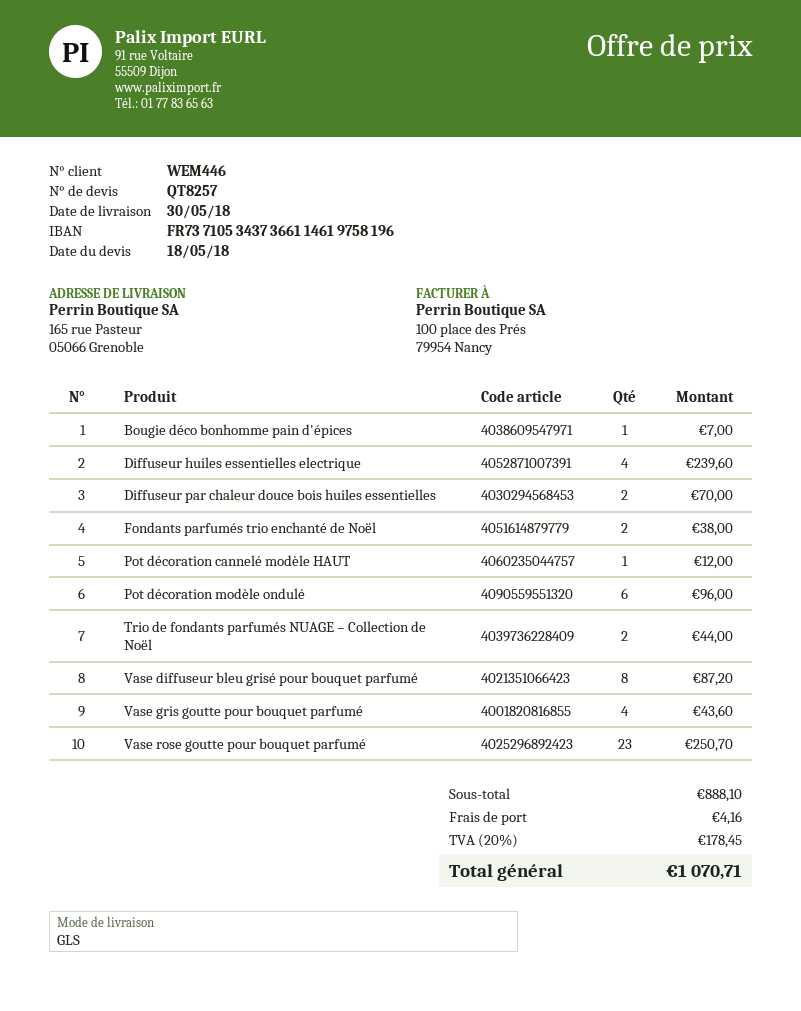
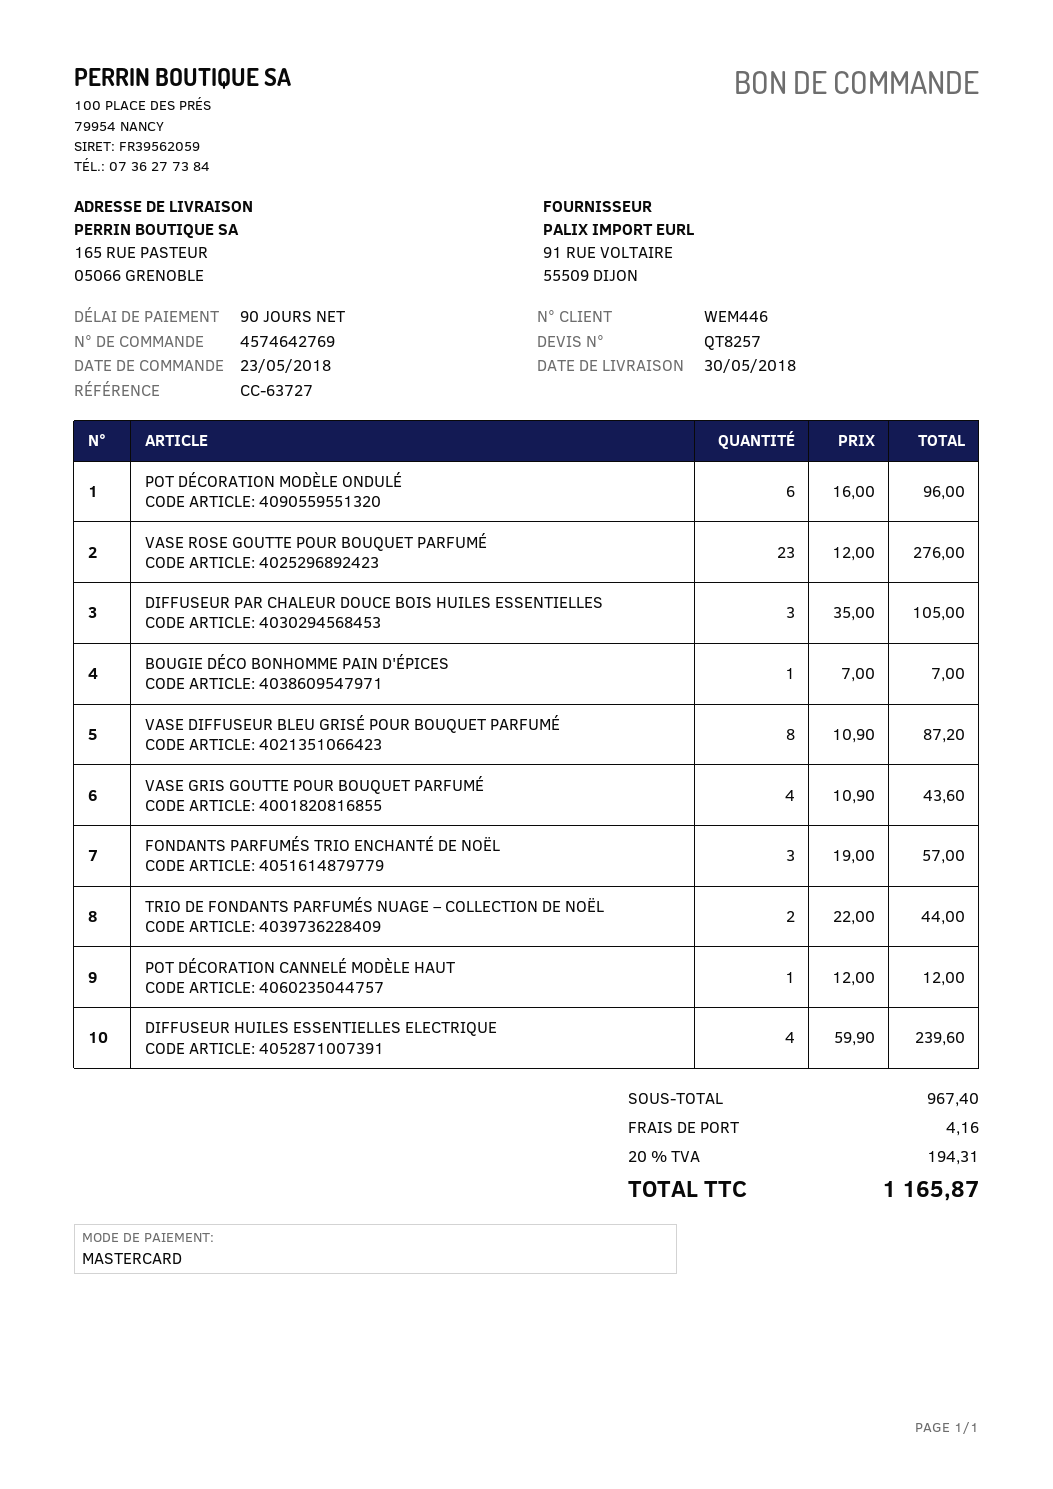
Diffuseur par chaleur douce bois huiles essentielles: 2 for 70.00 -> 3 for 105.00
Fondants parfumés trio enchanté de Noël: 2 for 38.00 -> 3 for 57.00
Vase rose goutte pour bouquet parfumé: 23 for 250.70 -> 23 for 276.00
subtotal: 888.10 -> 967.40
tax: 20% = 178.45 -> 20% = 194.31
total: 1070.71 -> 1165.87

